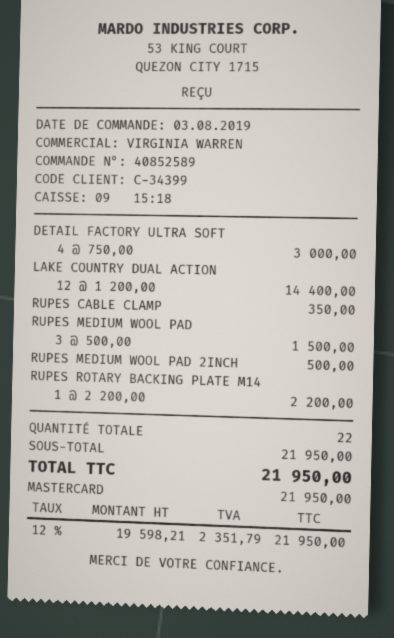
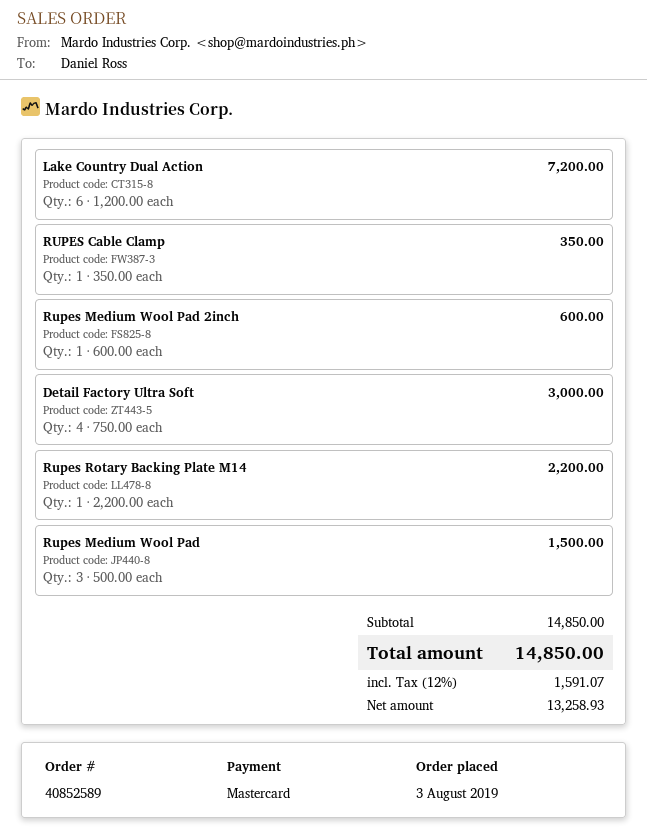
LAKE COUNTRY DUAL ACTION: 12 x 1200.00 = 14400.00 -> 6 x 1200.00 = 7200.00
RUPES MEDIUM WOOL PAD 2INCH: 1 x 500.00 = 500.00 -> 1 x 600.00 = 600.00
subtotal: 21950.00 -> 14850.00
net: 19598.21 -> 13258.93
tax: 12% = 2351.79 -> 12% = 1591.07
total: 21950.00 -> 14850.00

